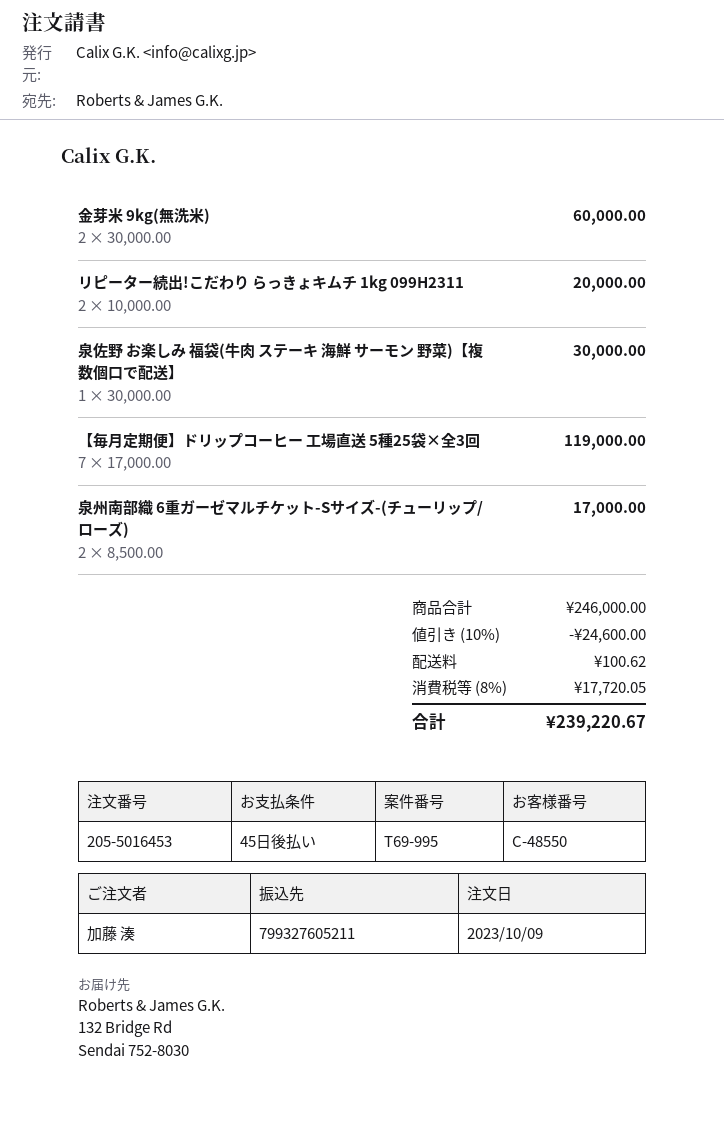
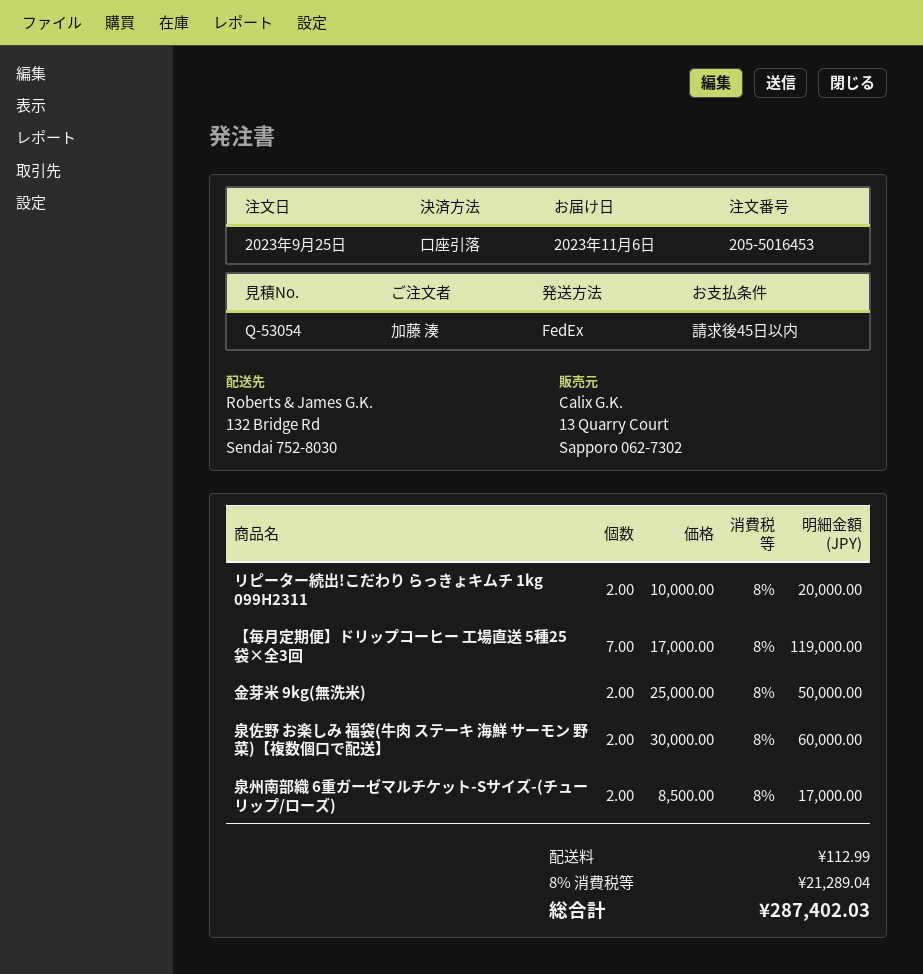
order date: 2023-10-09 -> 2023-09-25
金芽米 9kg(無洗米): 2 x 30000.00 = 60000.00 -> 2 x 25000.00 = 50000.00
泉佐野 お楽しみ 福袋(牛肉 ステーキ 海鮮 サーモン 野菜)【複数個口で配送】: 1 x 30000.00 = 30000.00 -> 2 x 30000.00 = 60000.00
discount: 10% = 24600.00 -> none
shipping: 100.62 -> 112.99
tax: 8% = 17720.05 -> 8% = 21289.04
total: 239220.67 -> 287402.03

